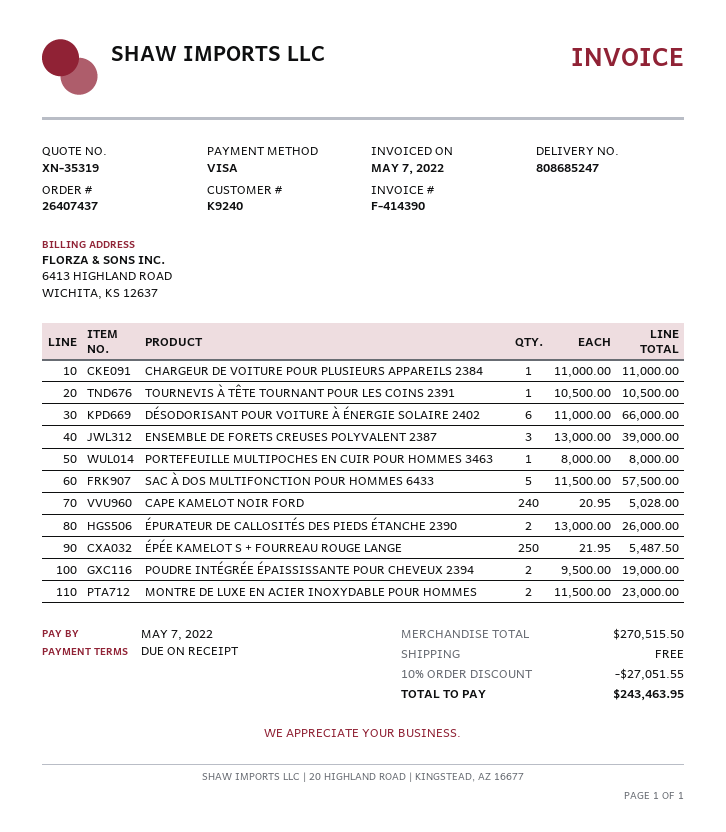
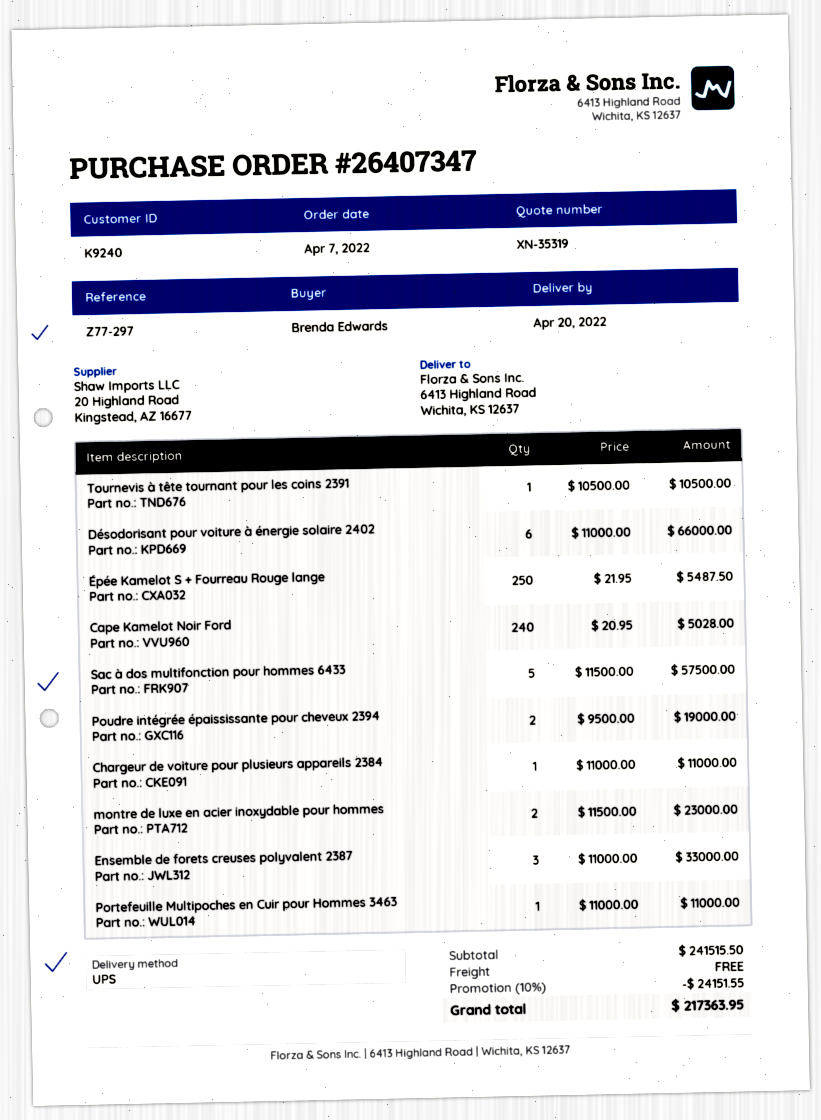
order number: 26407437 -> 26407347
ENSEMBLE DE FORETS CREUSES POLYVALENT 2387: 3 x 13000.00 = 39000.00 -> 3 x 11000.00 = 33000.00
PORTEFEUILLE MULTIPOCHES EN CUIR POUR HOMMES 3463: 1 x 8000.00 = 8000.00 -> 1 x 11000.00 = 11000.00
ÉPURATEUR DE CALLOSITÉS DES PIEDS ÉTANCHE 2390: 2 x 13000.00 = 26000.00 -> none
subtotal: 270515.50 -> 241515.50
discount: 10% = 27051.55 -> 10% = 24151.55
total: 243463.95 -> 217363.95

